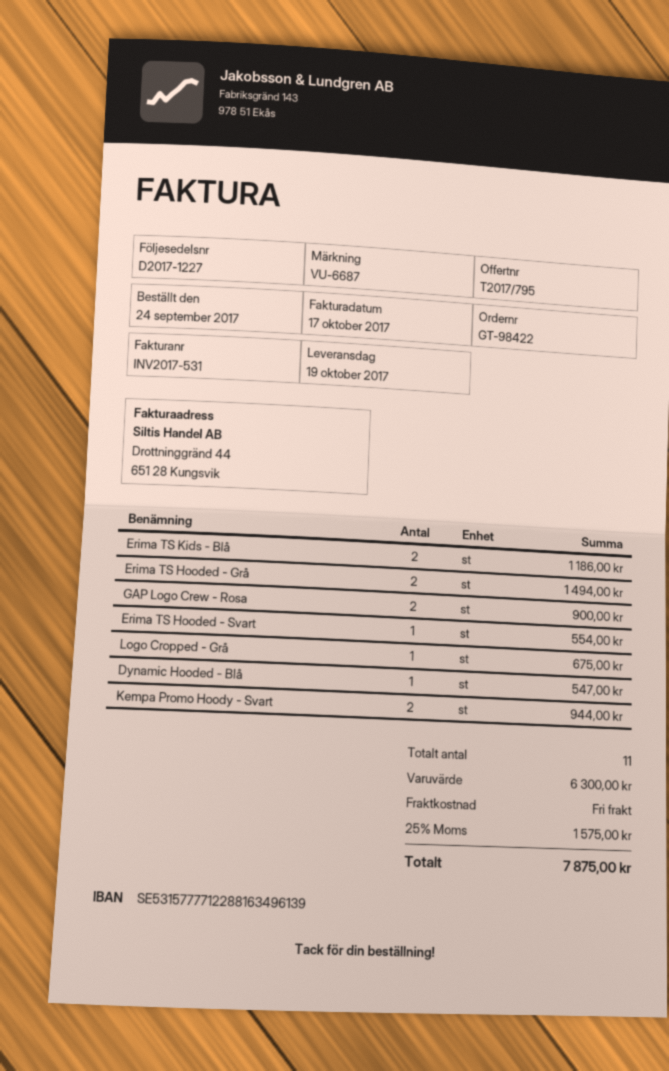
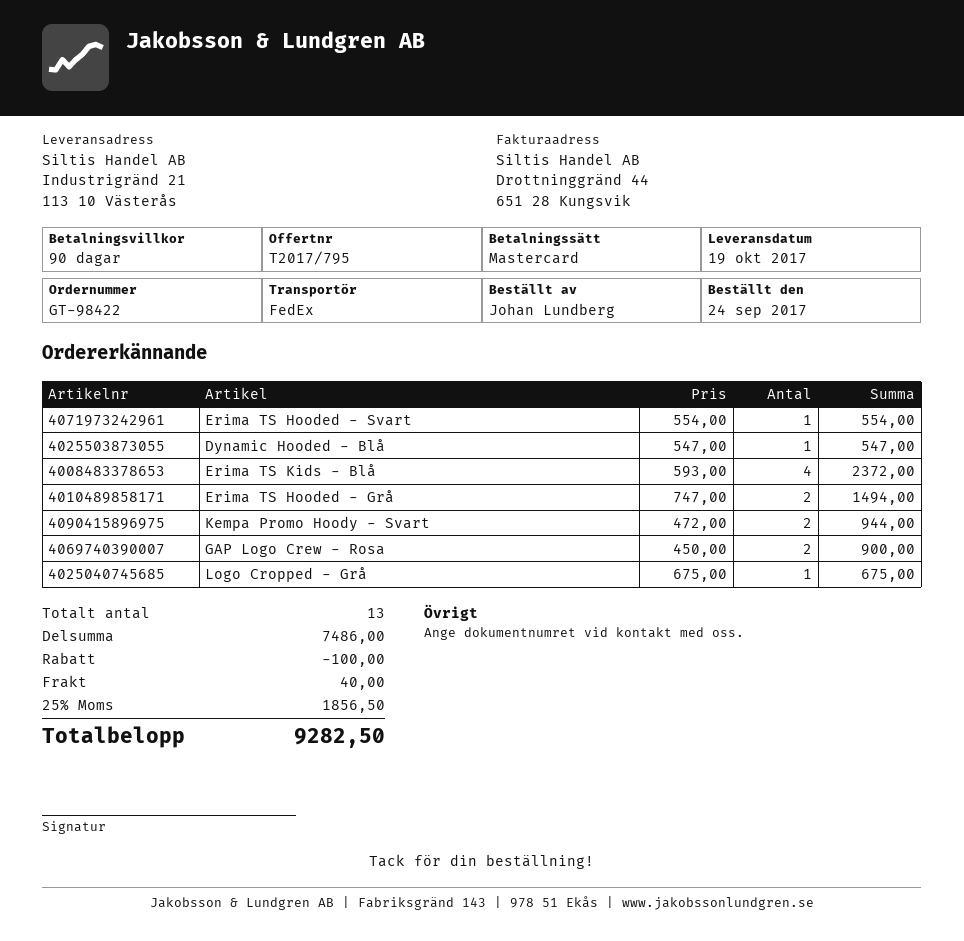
Erima TS Kids - Blå: 2 for 1186.00 -> 4 for 2372.00
total quantity: 11 -> 13
subtotal: 6300.00 -> 7486.00
discount: none -> 100.00
shipping: 0.00 -> 40.00
tax: 25% = 1575.00 -> 25% = 1856.50
total: 7875.00 -> 9282.50

